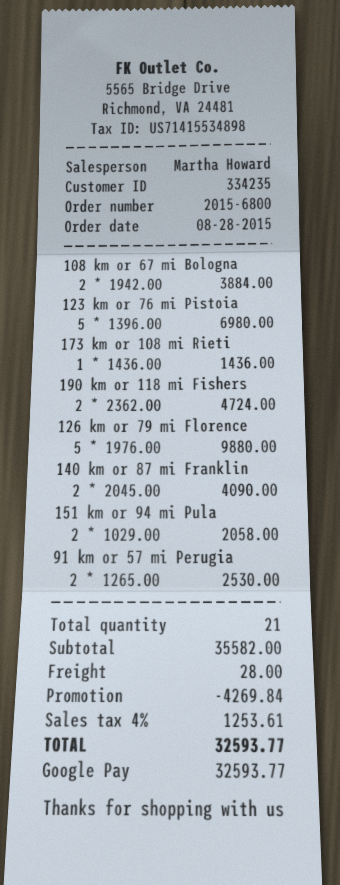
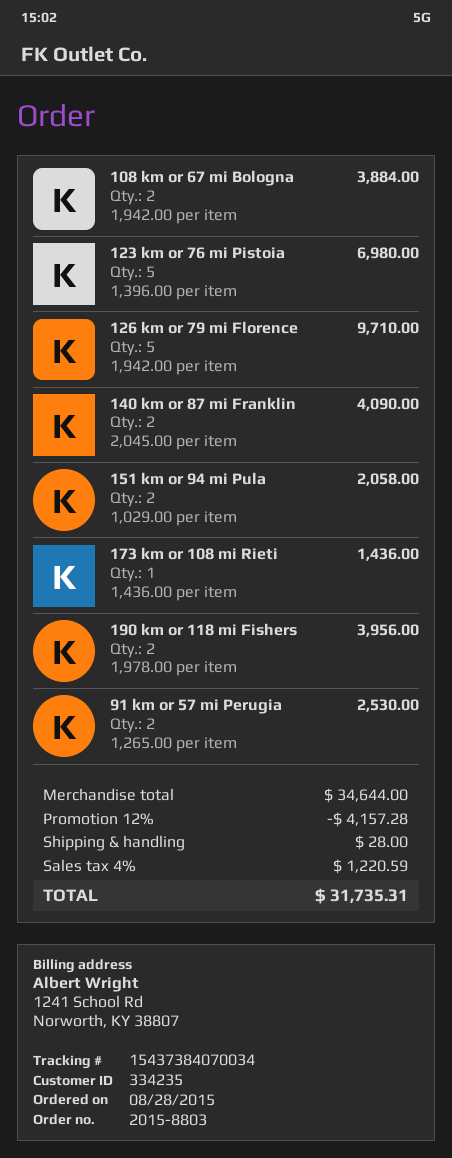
order number: 2015-6800 -> 2015-8803
190 km or 118 mi Fishers: 2 x 2362.00 = 4724.00 -> 2 x 1978.00 = 3956.00
126 km or 79 mi Florence: 5 x 1976.00 = 9880.00 -> 5 x 1942.00 = 9710.00
subtotal: 35582.00 -> 34644.00
discount: 4269.84 -> 4157.28
tax: 4% = 1253.61 -> 4% = 1220.59
total: 32593.77 -> 31735.31

